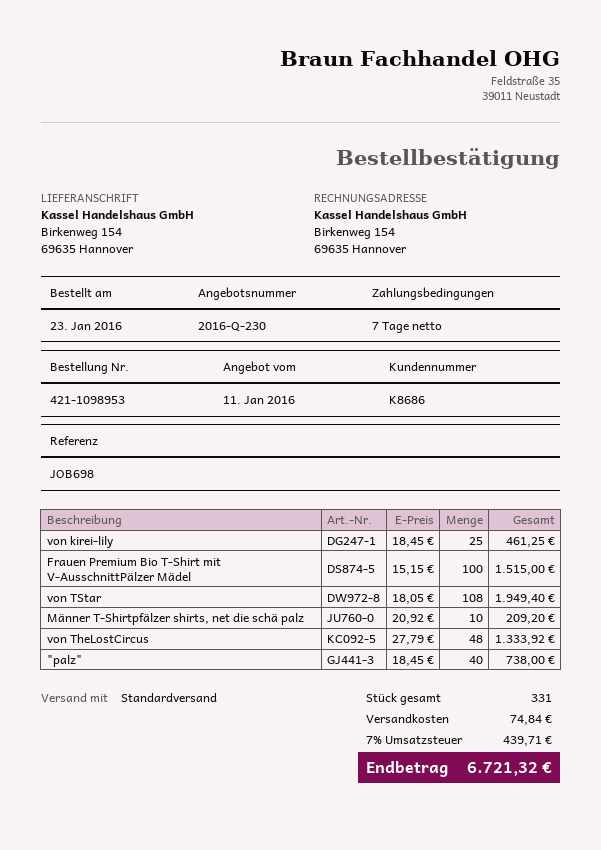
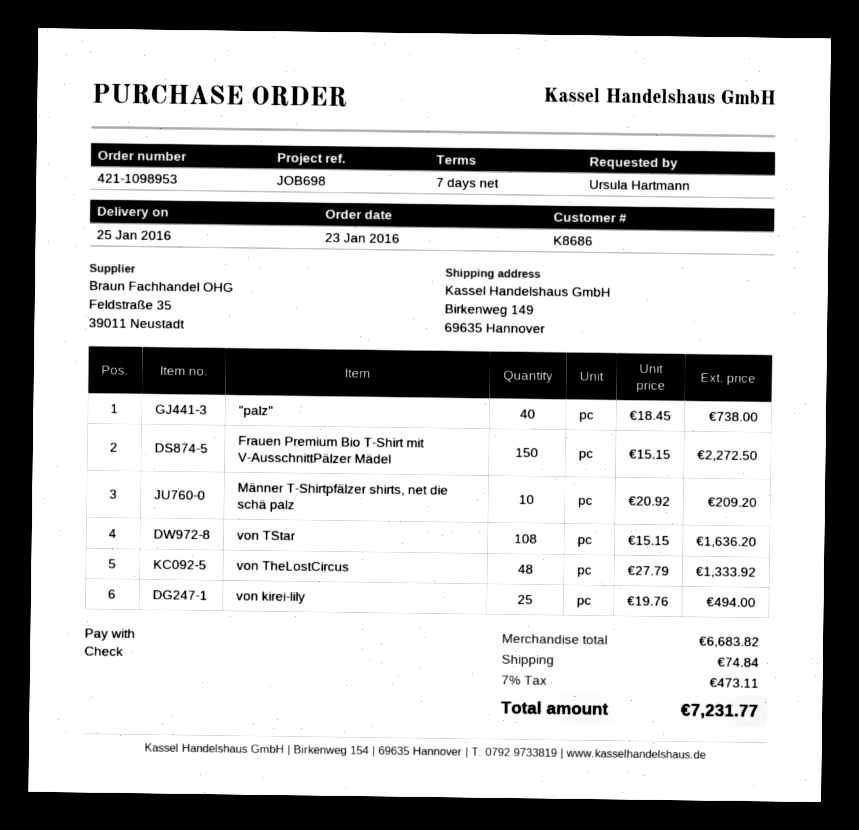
ship to: Birkenweg 154, 69635 Hannover -> Birkenweg 149, 69635 Hannover
von kirei-lily: 25 x 18.45 = 461.25 -> 25 x 19.76 = 494.00
Frauen Premium Bio T-Shirt mit V-AusschnittPälzer Mädel: 100 x 15.15 = 1515.00 -> 150 x 15.15 = 2272.50
von TStar: 108 x 18.05 = 1949.40 -> 108 x 15.15 = 1636.20
tax: 7% = 439.71 -> 7% = 473.11
total: 6721.32 -> 7231.77

